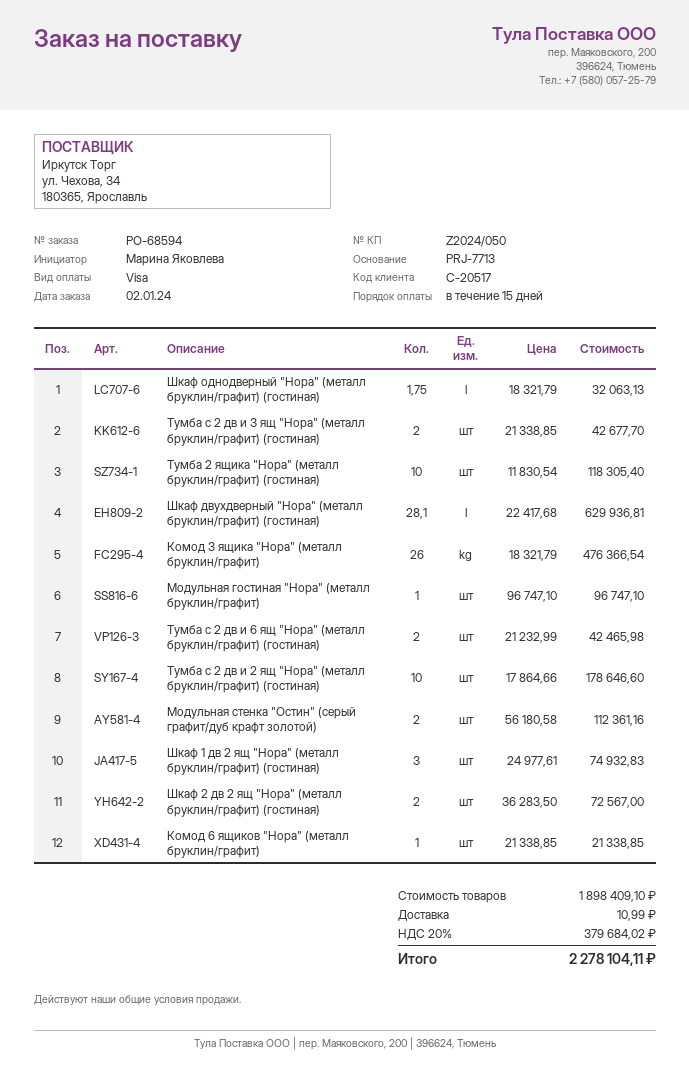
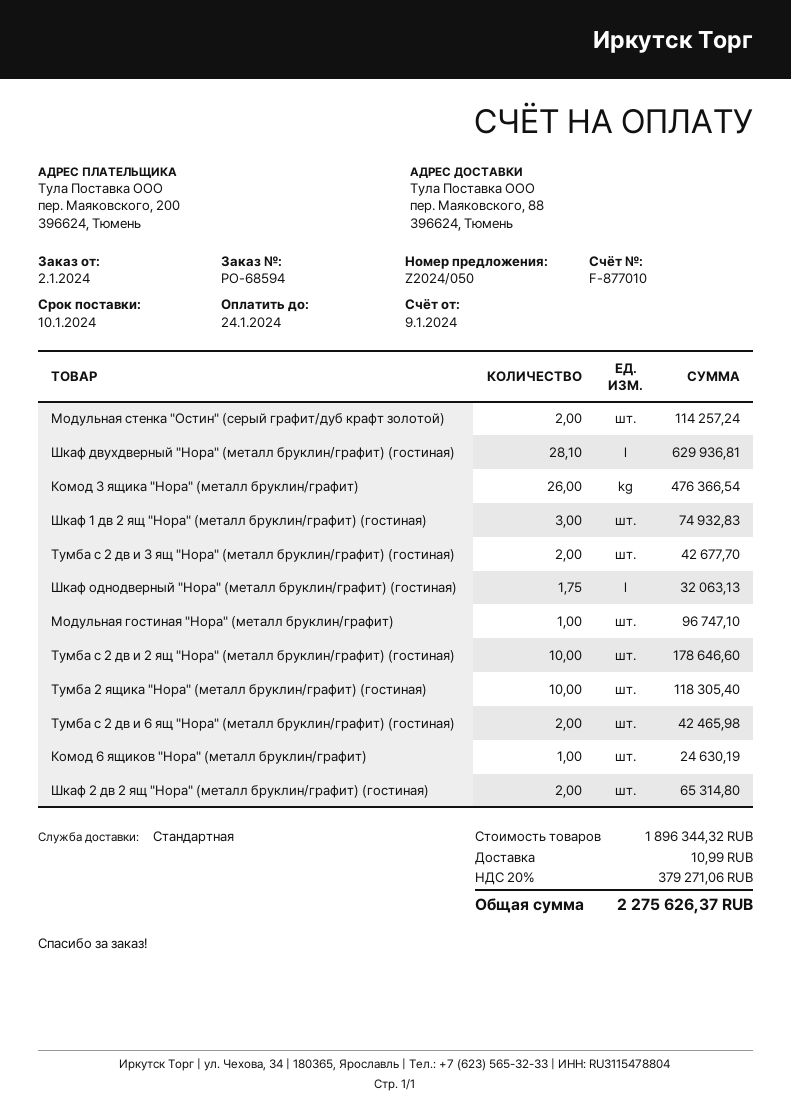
Модульная стенка "Остин" (серый графит/дуб крафт золотой): 2 for 112361.16 -> 2 for 114257.24
Шкаф 2 дв 2 ящ "Нора" (металл бруклин/графит) (гостиная): 2 for 72567.00 -> 2 for 65314.80
Комод 6 ящиков "Нора" (металл бруклин/графит): 1 for 21338.85 -> 1 for 24630.19
subtotal: 1898409.10 -> 1896344.32
tax: 20% = 379684.02 -> 20% = 379271.06
total: 2278104.11 -> 2275626.37

